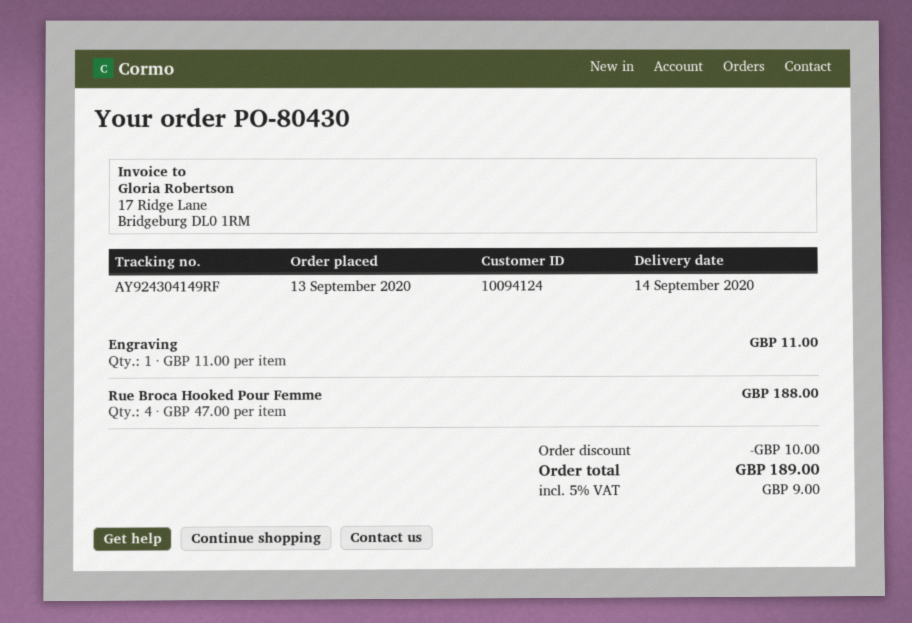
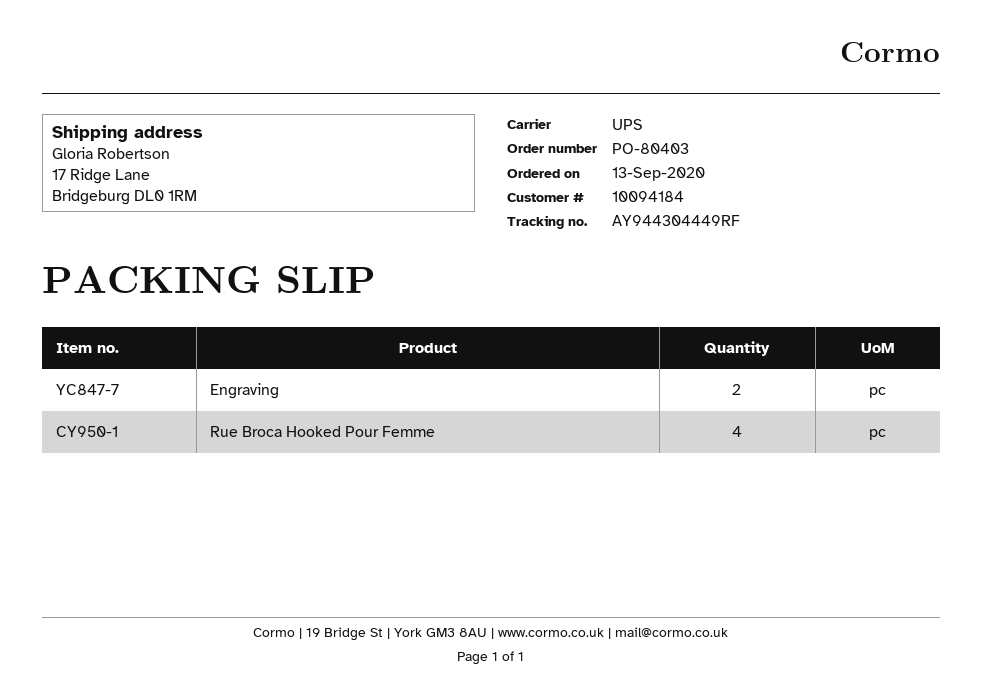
order number: PO-80430 -> PO-80403
customer number: 10094124 -> 10094184
tracking number: AY924304149RF -> AY944304449RF
Engraving: 1 -> 2

